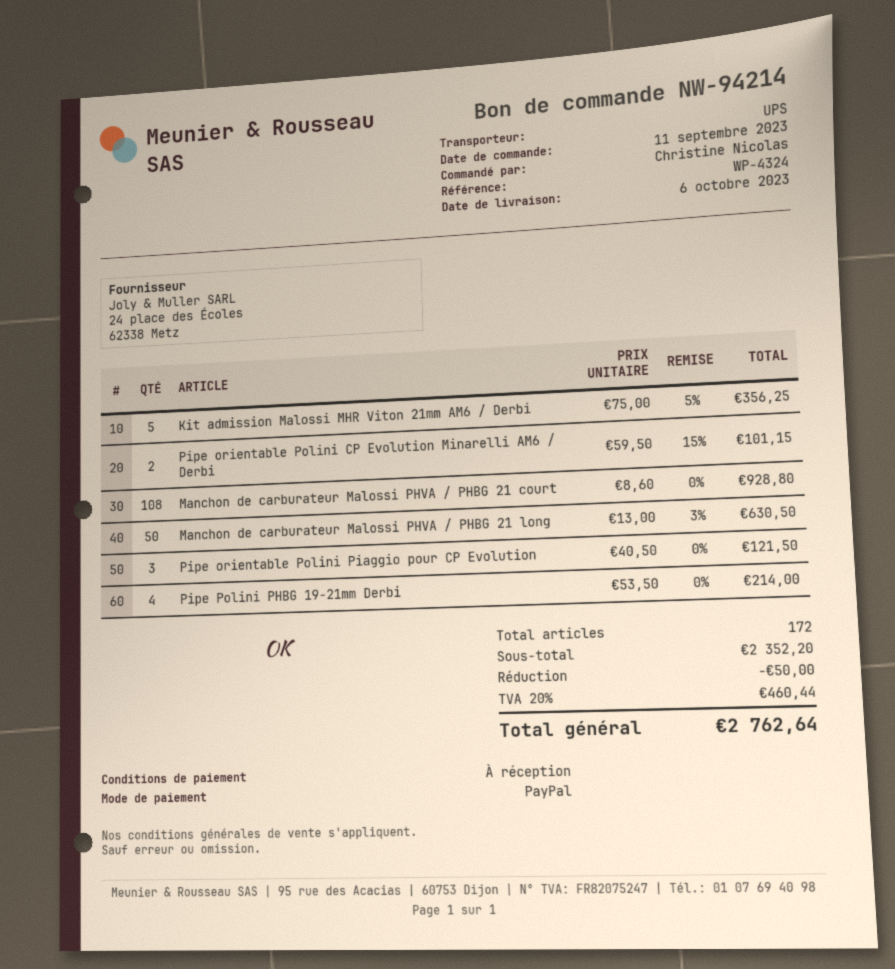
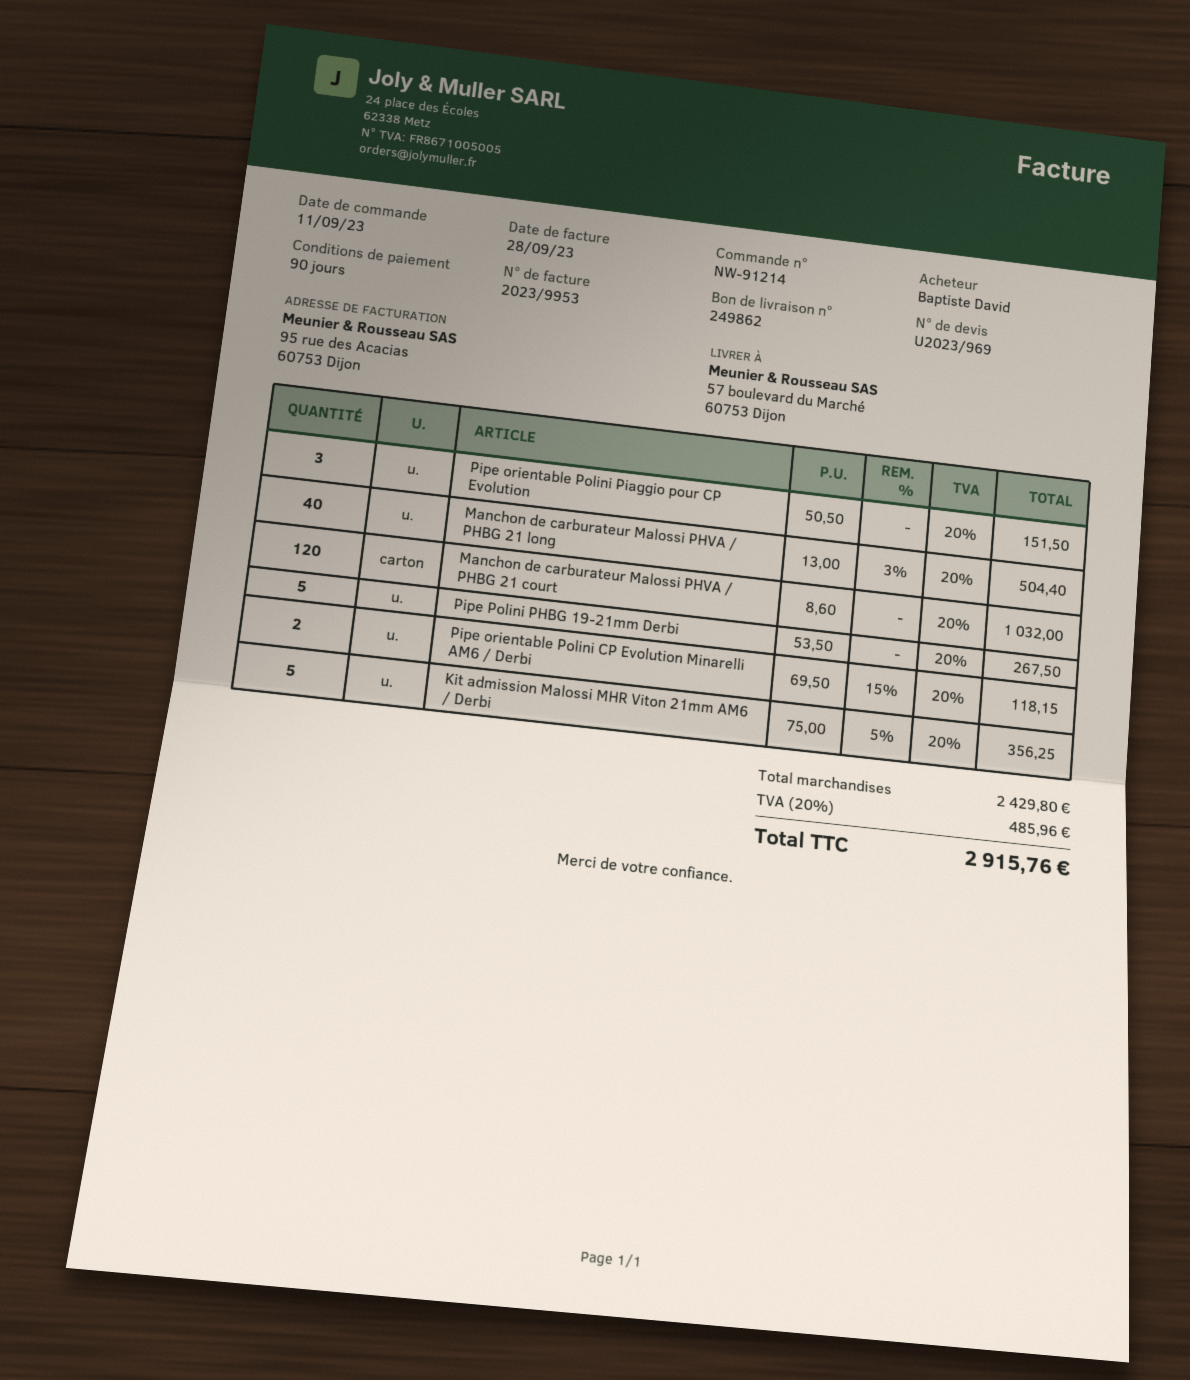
order number: NW-94214 -> NW-91214
payment terms: on receipt -> 90 days
ordered by: Christine Nicolas -> Baptiste David
Pipe orientable Polini CP Evolution Minarelli AM6 / Derbi: 2 x 59.50 - 15% = 101.15 -> 2 x 69.50 - 15% = 118.15
Manchon de carburateur Malossi PHVA / PHBG 21 court: 108 x 8.60 = 928.80 -> 120 x 8.60 = 1032.00
Manchon de carburateur Malossi PHVA / PHBG 21 long: 50 x 13.00 - 3% = 630.50 -> 40 x 13.00 - 3% = 504.40
Pipe orientable Polini Piaggio pour CP Evolution: 3 x 40.50 = 121.50 -> 3 x 50.50 = 151.50
Pipe Polini PHBG 19-21mm Derbi: 4 x 53.50 = 214.00 -> 5 x 53.50 = 267.50
subtotal: 2352.20 -> 2429.80
discount: 50.00 -> none
tax: 20% = 460.44 -> 20% = 485.96
total: 2762.64 -> 2915.76

